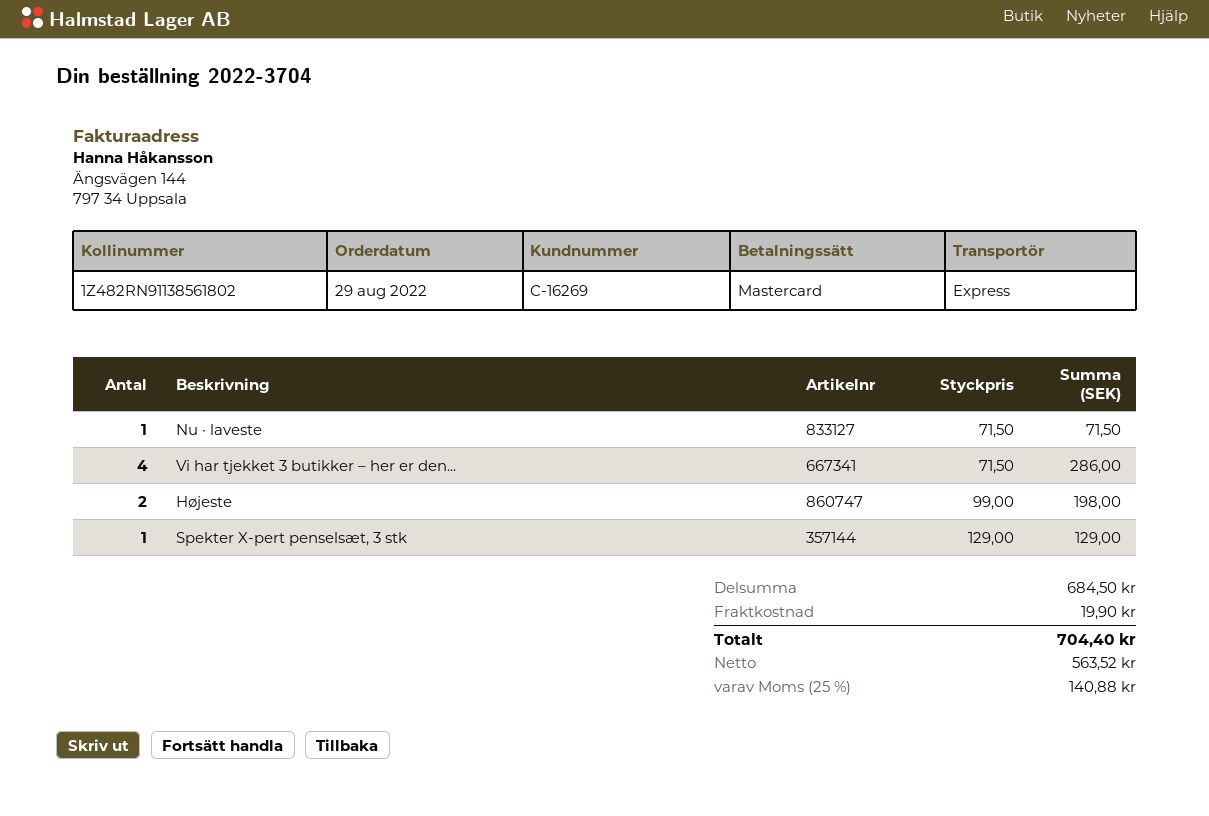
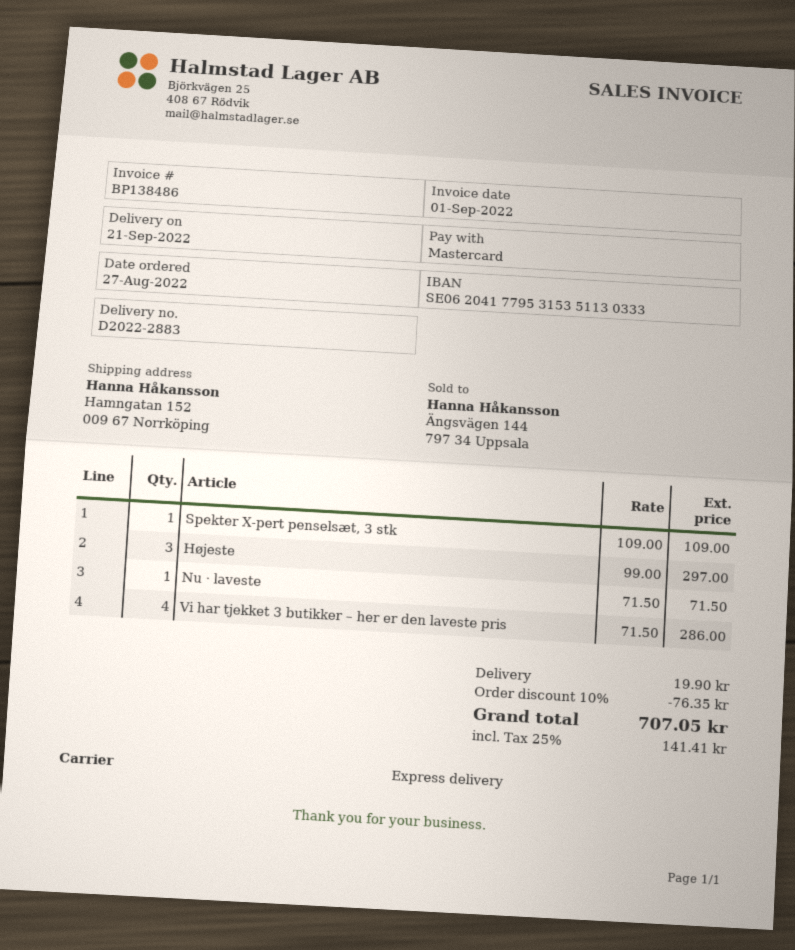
order date: 2022-08-29 -> 2022-08-27
Højeste: 2 x 99.00 = 198.00 -> 3 x 99.00 = 297.00
Spekter X-pert penselsæt, 3 stk: 1 x 129.00 = 129.00 -> 1 x 109.00 = 109.00
discount: none -> 10% = 76.35
tax: 25% = 140.88 -> 25% = 141.41
total: 704.40 -> 707.05

